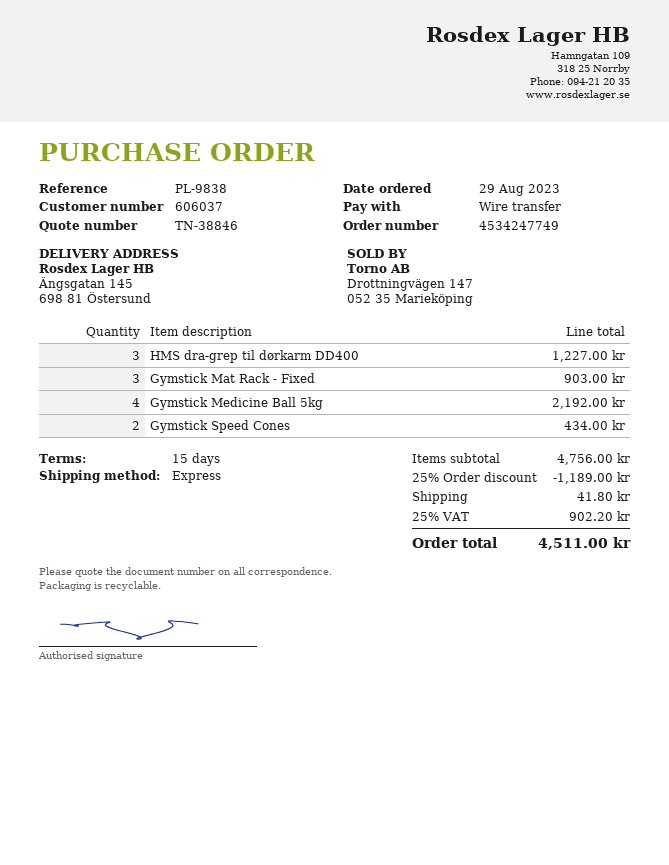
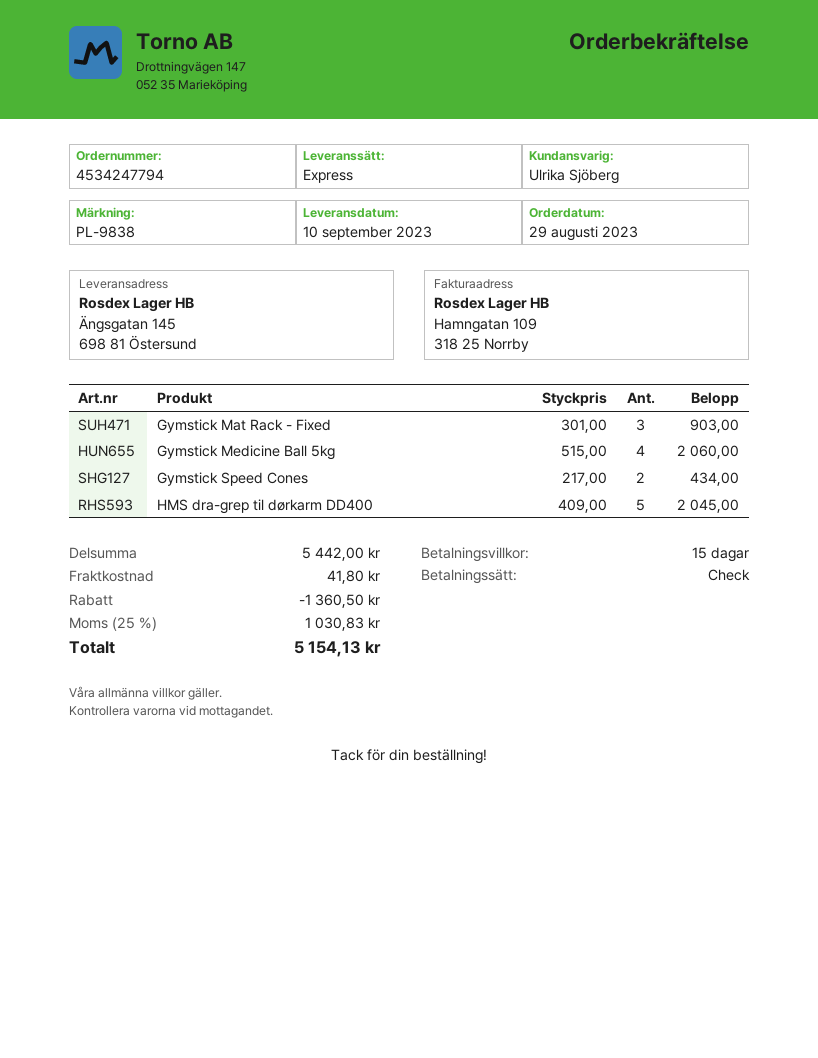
order number: 4534247749 -> 4534247794
payment method: bank transfer -> cheque
HMS dra-grep til dørkarm DD400: 3 for 1227.00 -> 5 for 2045.00
Gymstick Medicine Ball 5kg: 4 for 2192.00 -> 4 for 2060.00
subtotal: 4756.00 -> 5442.00
discount: 1189.00 -> 1360.50
tax: 25% = 902.20 -> 25% = 1030.83
total: 4511.00 -> 5154.13

